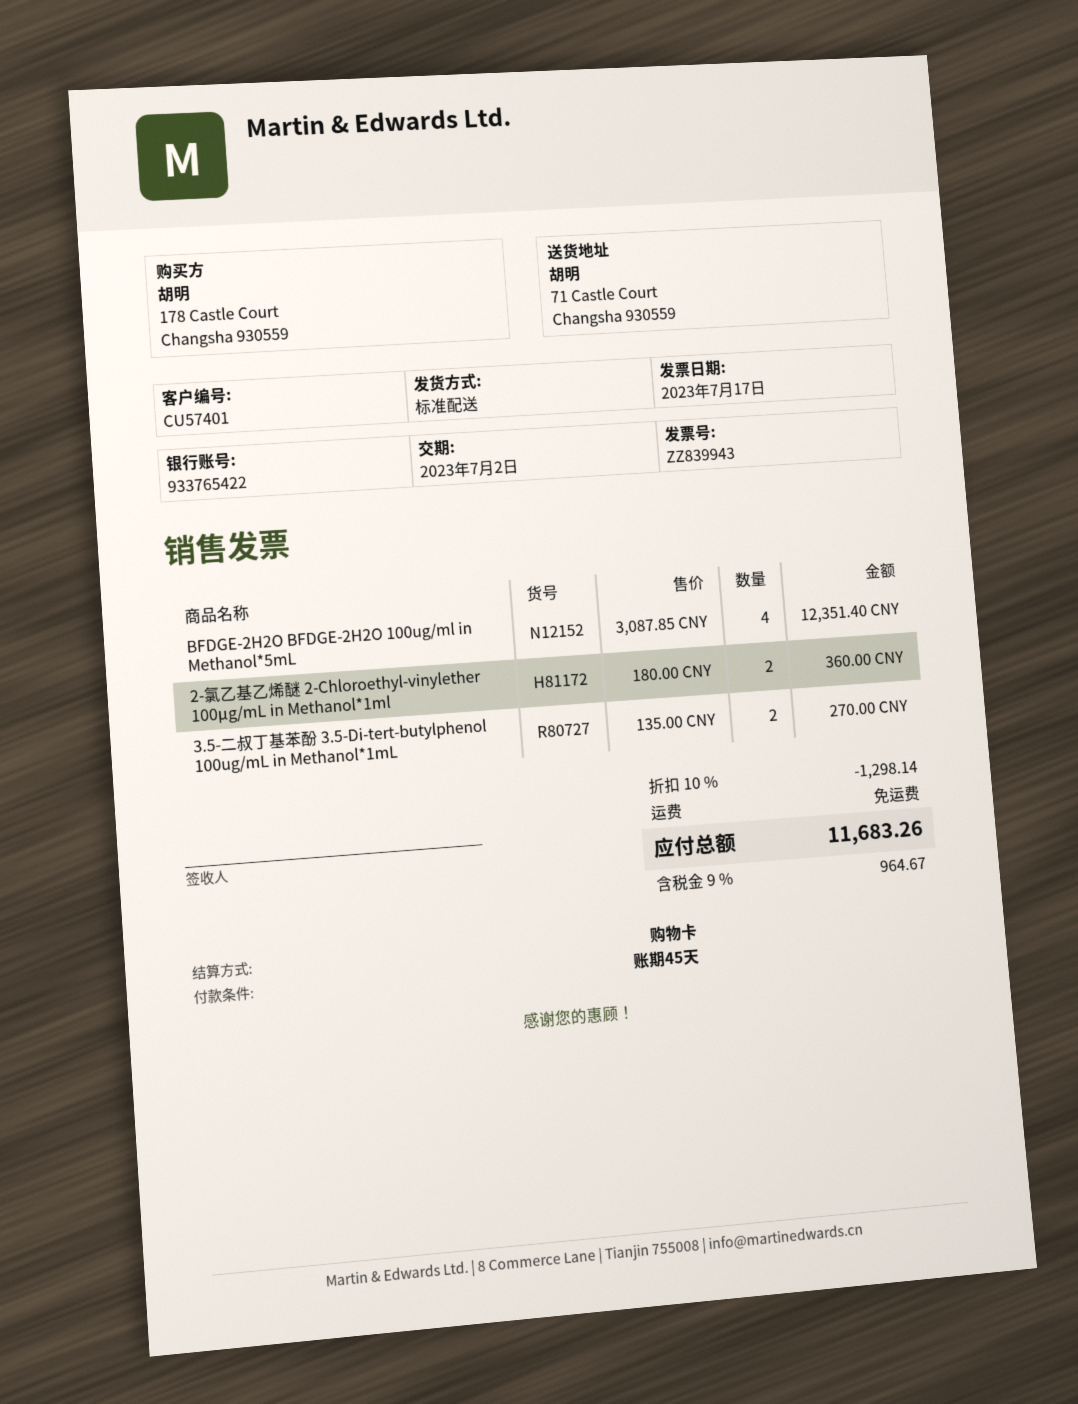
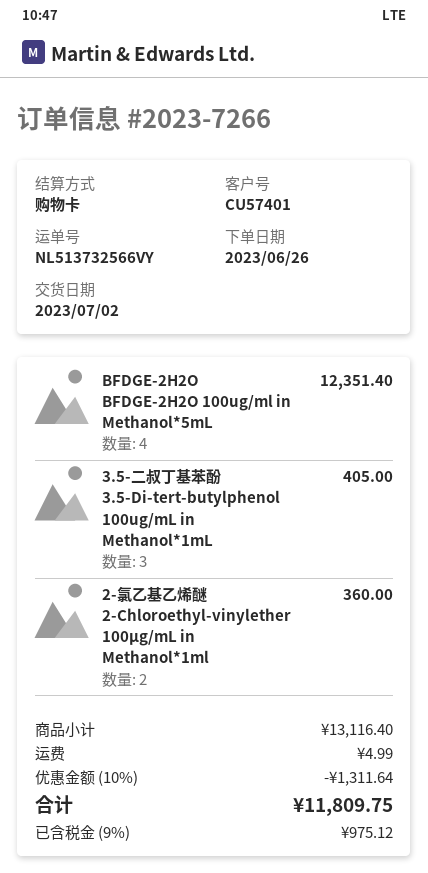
3.5-二叔丁基苯酚 3.5-Di-tert-butylphenol 100ug/mL in Methanol*1mL: 2 for 270.00 -> 3 for 405.00
discount: 10% = 1298.14 -> 10% = 1311.64
shipping: 0.00 -> 4.99
tax: 9% = 964.67 -> 9% = 975.12
total: 11683.26 -> 11809.75

